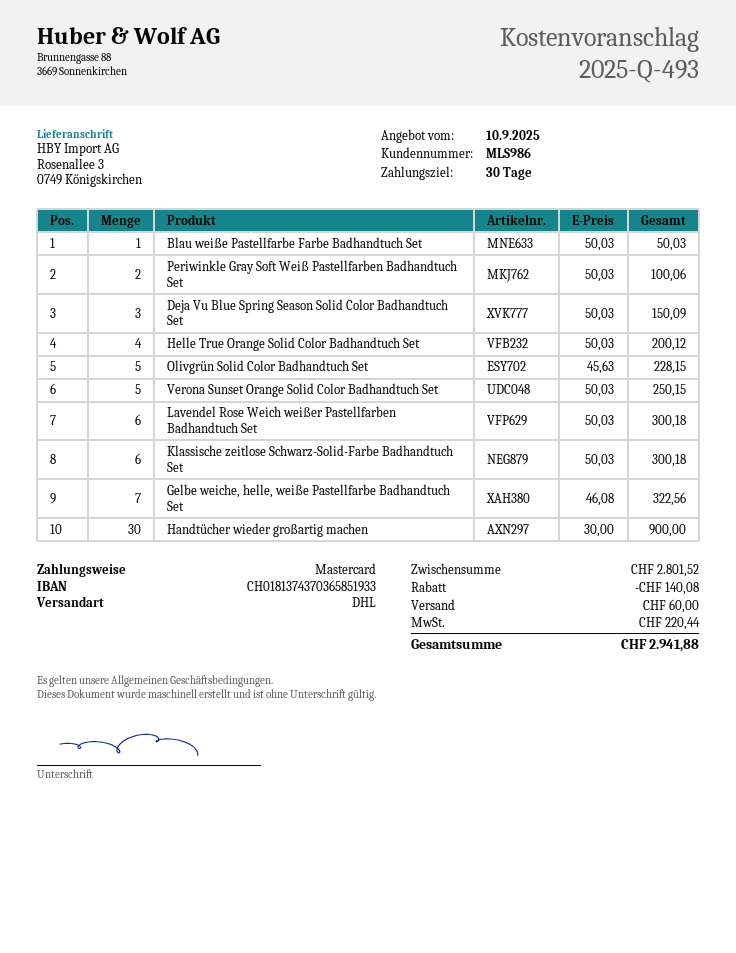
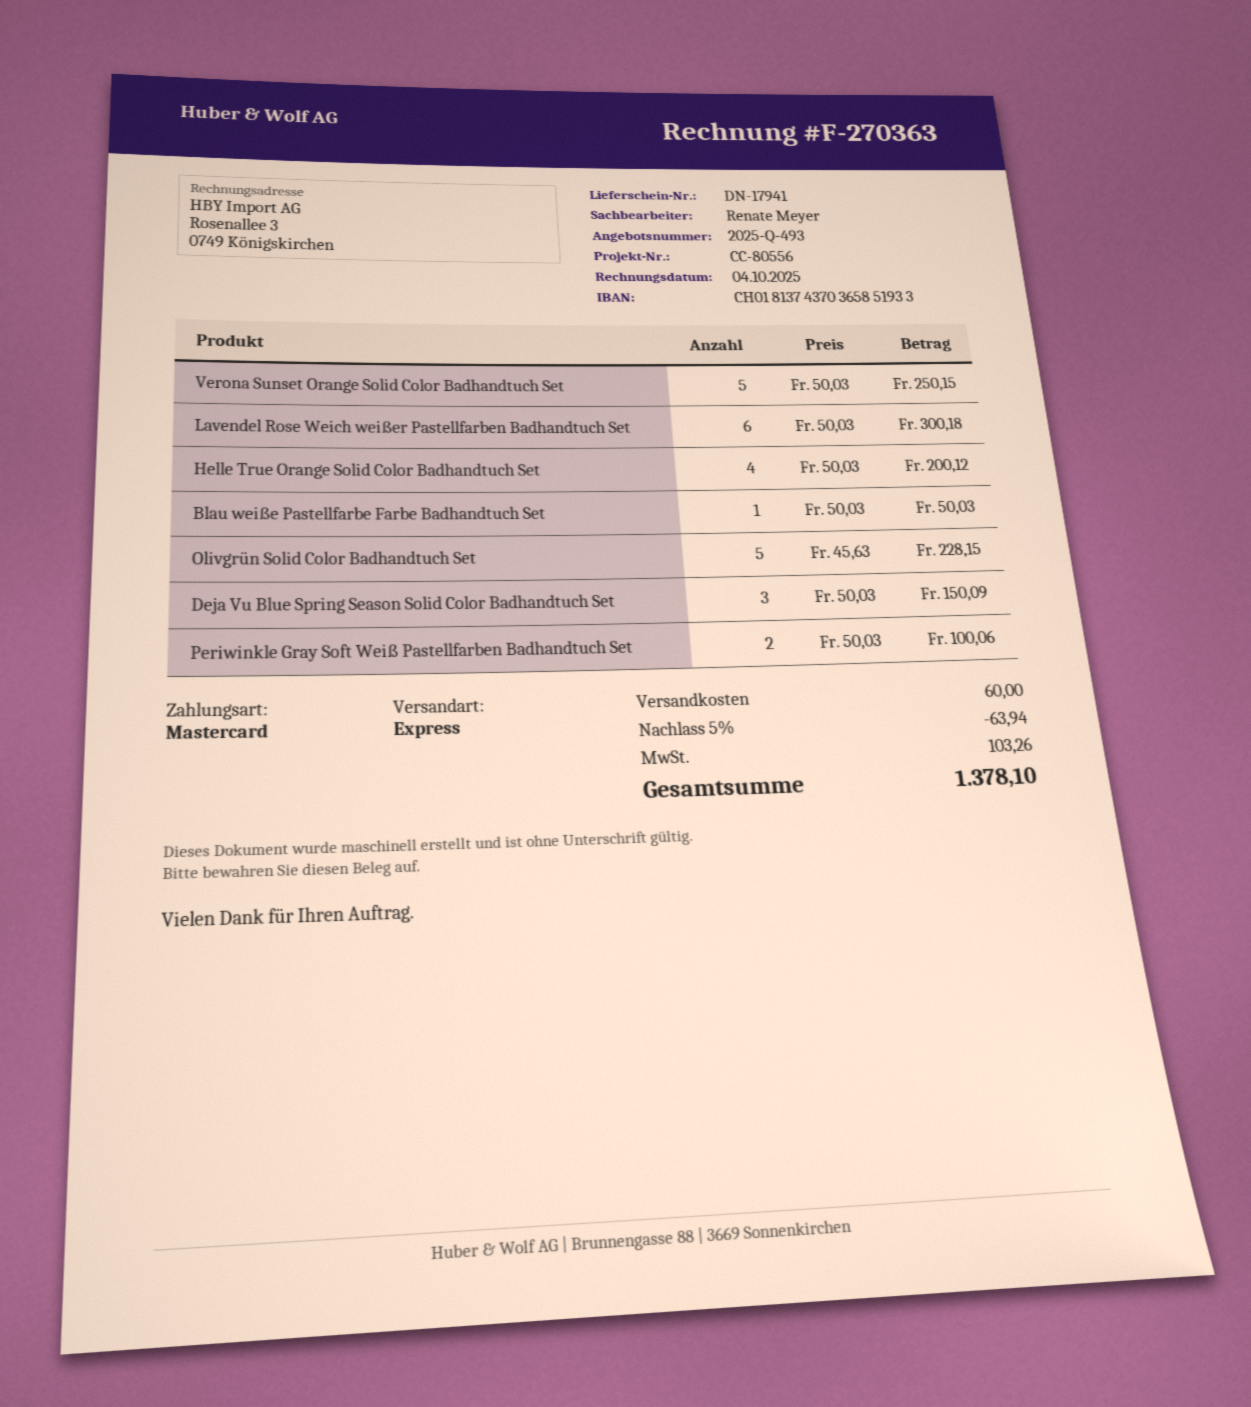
shipping method: DHL -> express
Klassische zeitlose Schwarz-Solid-Farbe Badhandtuch Set: 6 x 50.03 = 300.18 -> none
Gelbe weiche, helle, weiße Pastellfarbe Badhandtuch Set: 7 x 46.08 = 322.56 -> none
Handtücher wieder großartig machen: 30 x 30.00 = 900.00 -> none
discount: 140.08 -> 63.94
tax: 220.44 -> 103.26
total: 2941.88 -> 1378.10

